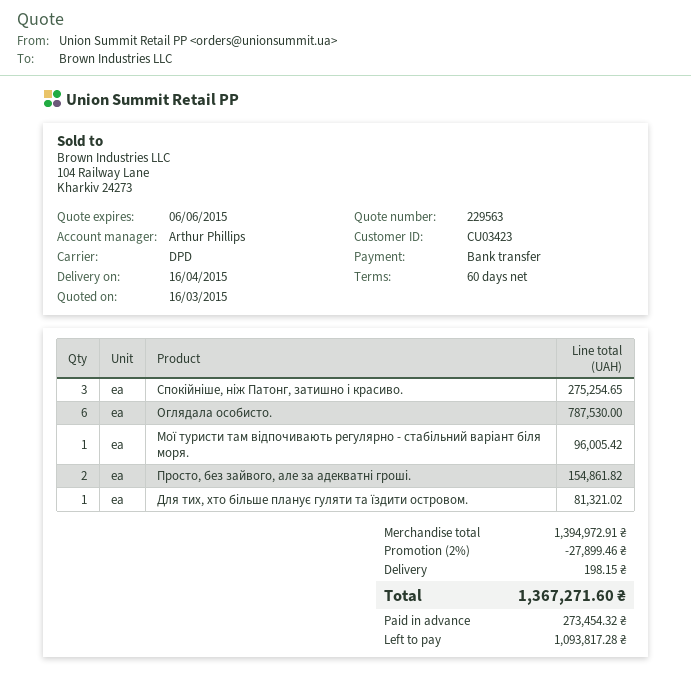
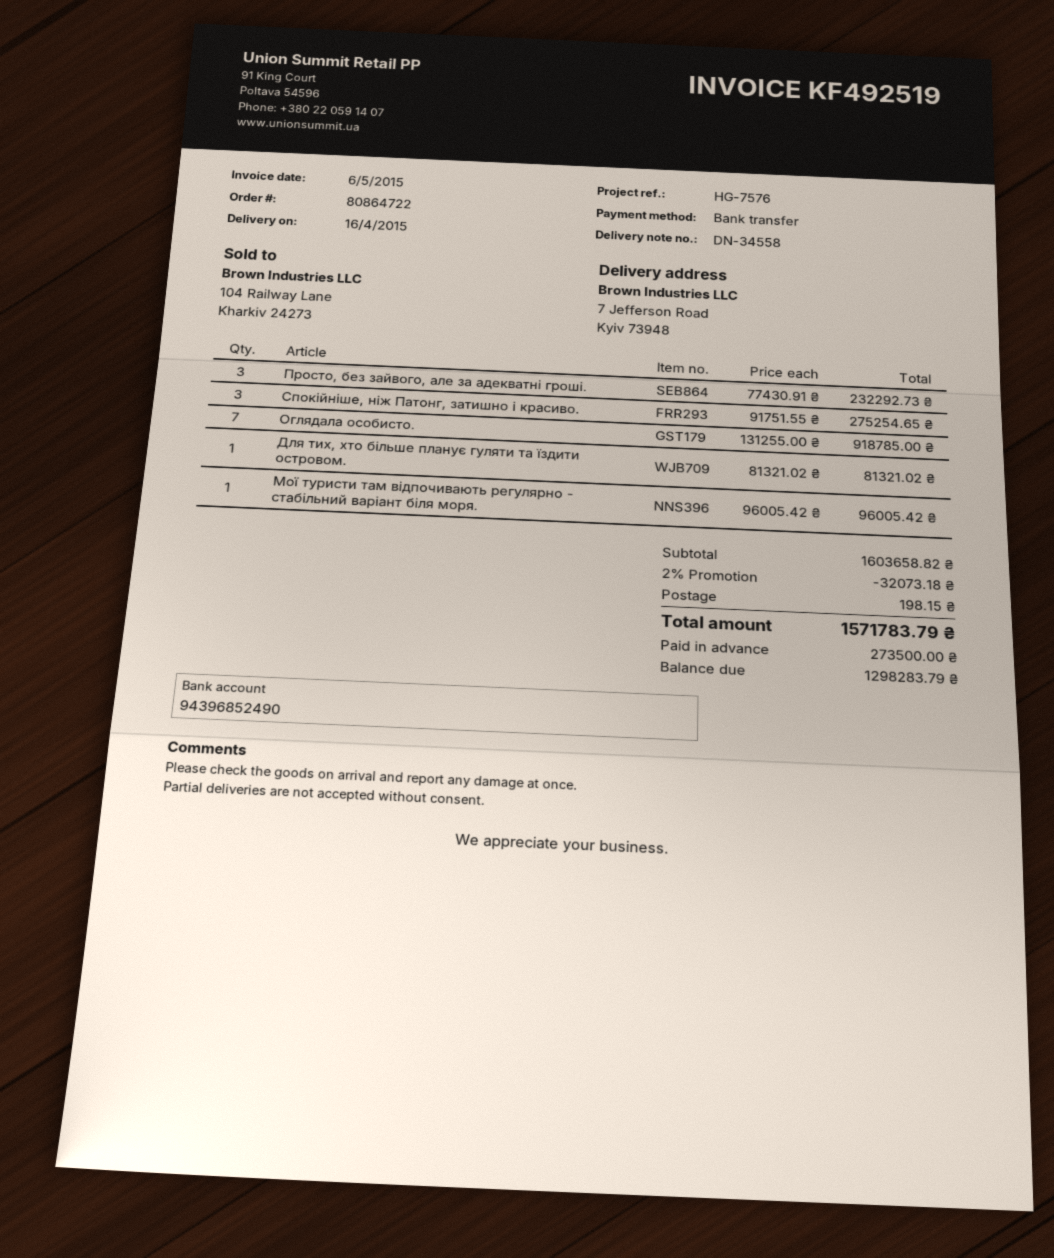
Оглядала особисто.: 6 for 787530.00 -> 7 for 918785.00
Просто, без зайвого, але за адекватні гроші.: 2 for 154861.82 -> 3 for 232292.73
subtotal: 1394972.91 -> 1603658.82
discount: 2% = 27899.46 -> 2% = 32073.18
total: 1367271.60 -> 1571783.79
deposit: 273454.32 -> 273500.00
balance: 1093817.28 -> 1298283.79

